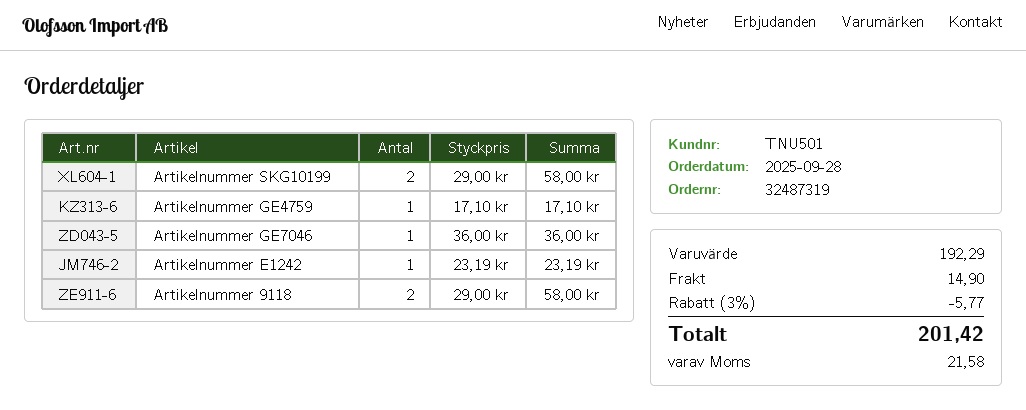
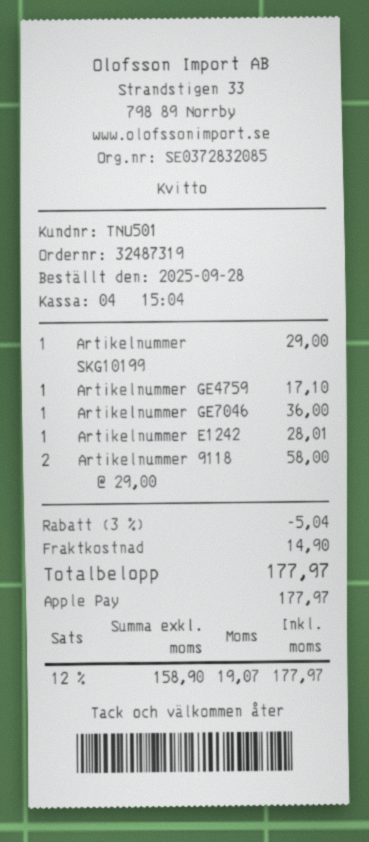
Artikelnummer SKG10199: 2 x 29.00 = 58.00 -> 1 x 29.00 = 29.00
Artikelnummer E1242: 1 x 23.19 = 23.19 -> 1 x 28.01 = 28.01
discount: 3% = 5.77 -> 3% = 5.04
tax: 21.58 -> 19.07
total: 201.42 -> 177.97

